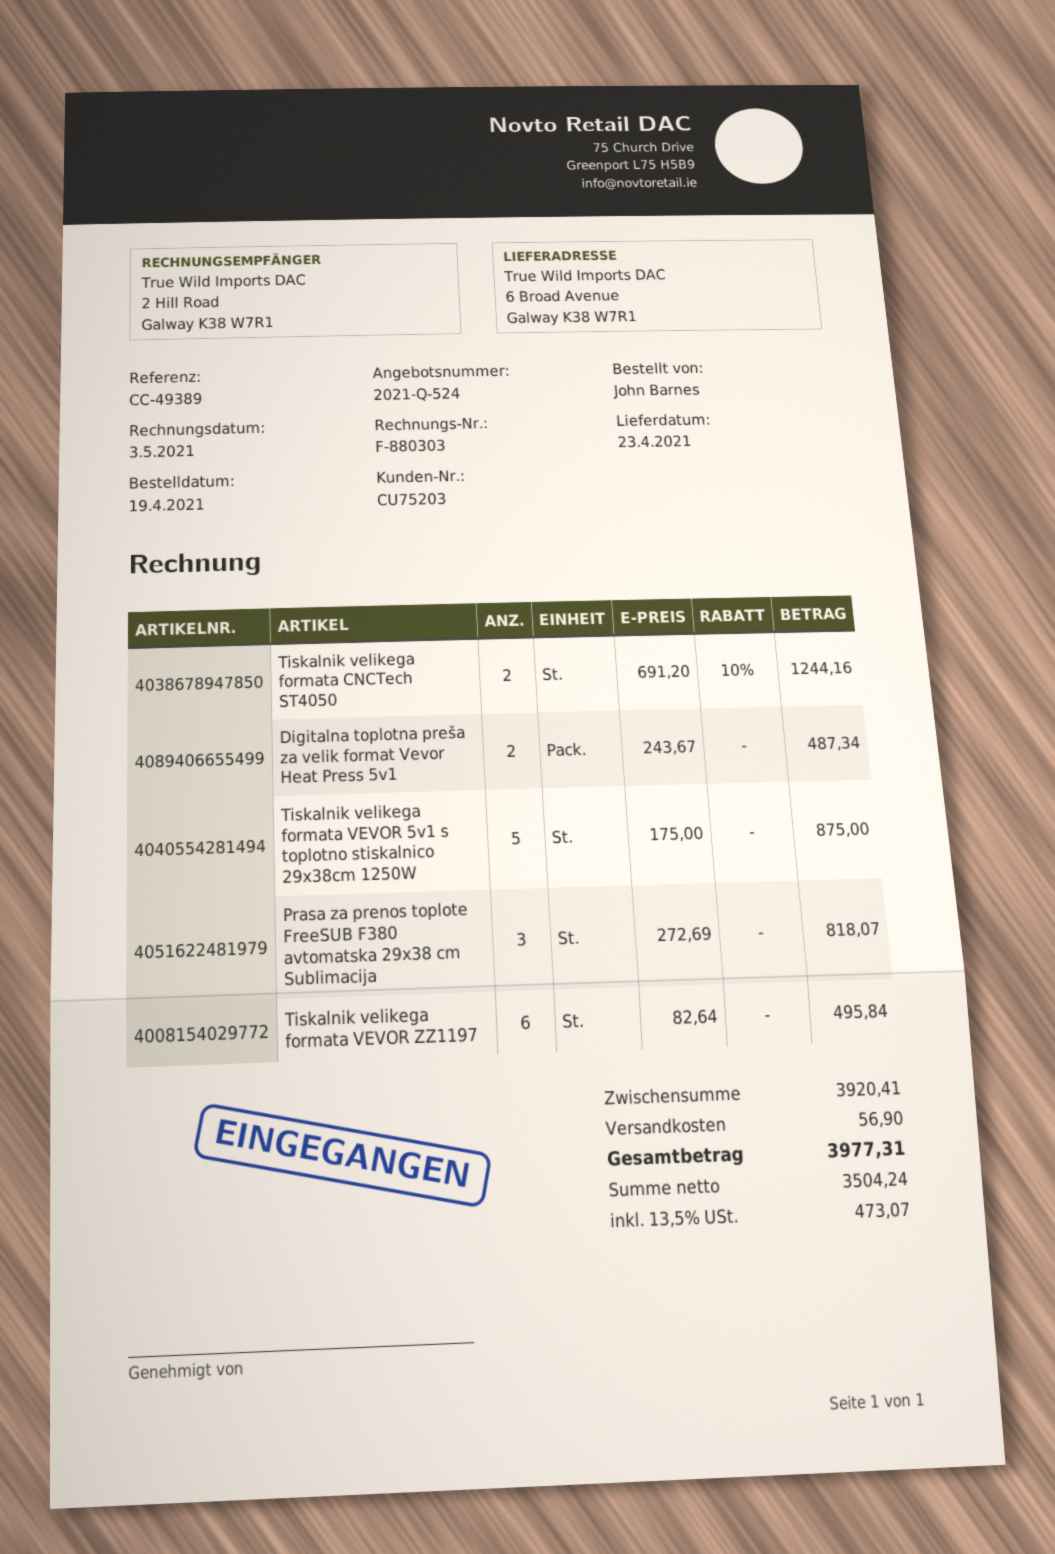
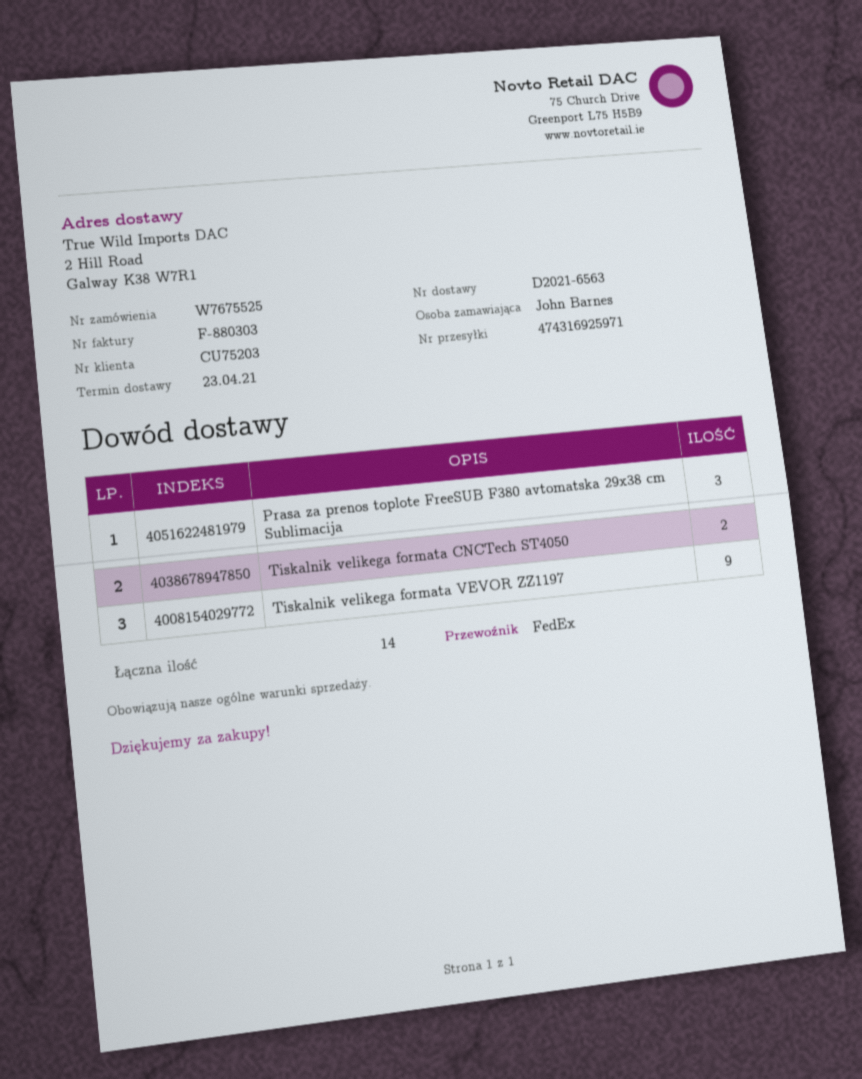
ship to: 6 Broad Avenue, Galway K38 W7R1 -> 2 Hill Road, Galway K38 W7R1
Digitalna toplotna preša za velik format Vevor Heat Press 5v1: 2 -> none
Tiskalnik velikega formata VEVOR 5v1 s toplotno stiskalnico 29x38cm 1250W: 5 -> none
Tiskalnik velikega formata VEVOR ZZ1197: 6 -> 9

